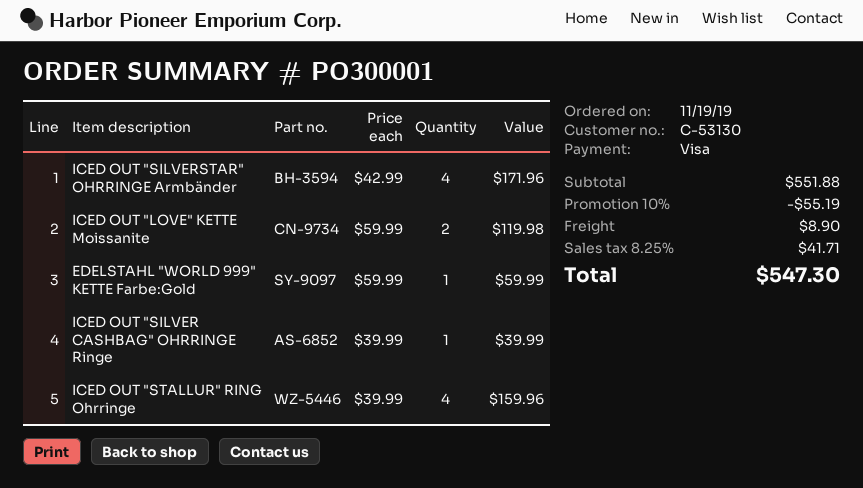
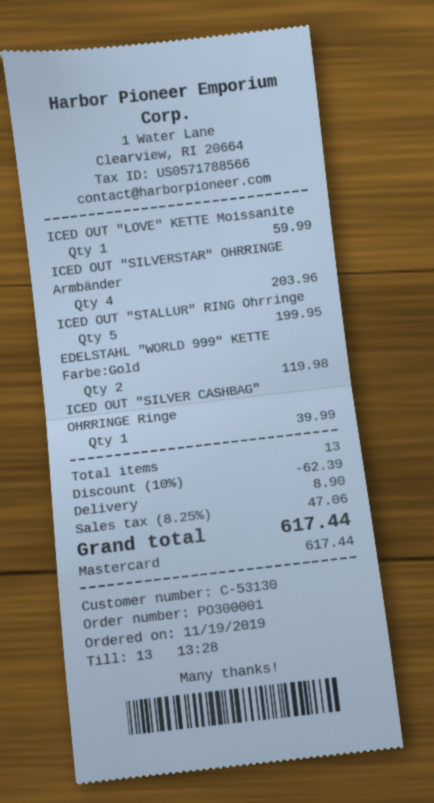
payment method: Visa -> Mastercard
ICED OUT "SILVERSTAR" OHRRINGE Armbänder: 4 for 171.96 -> 4 for 203.96
ICED OUT "LOVE" KETTE Moissanite: 2 for 119.98 -> 1 for 59.99
EDELSTAHL "WORLD 999" KETTE Farbe:Gold: 1 for 59.99 -> 2 for 119.98
ICED OUT "STALLUR" RING Ohrringe: 4 for 159.96 -> 5 for 199.95
discount: 10% = 55.19 -> 10% = 62.39
tax: 8.25% = 41.71 -> 8.25% = 47.06
total: 547.30 -> 617.44

